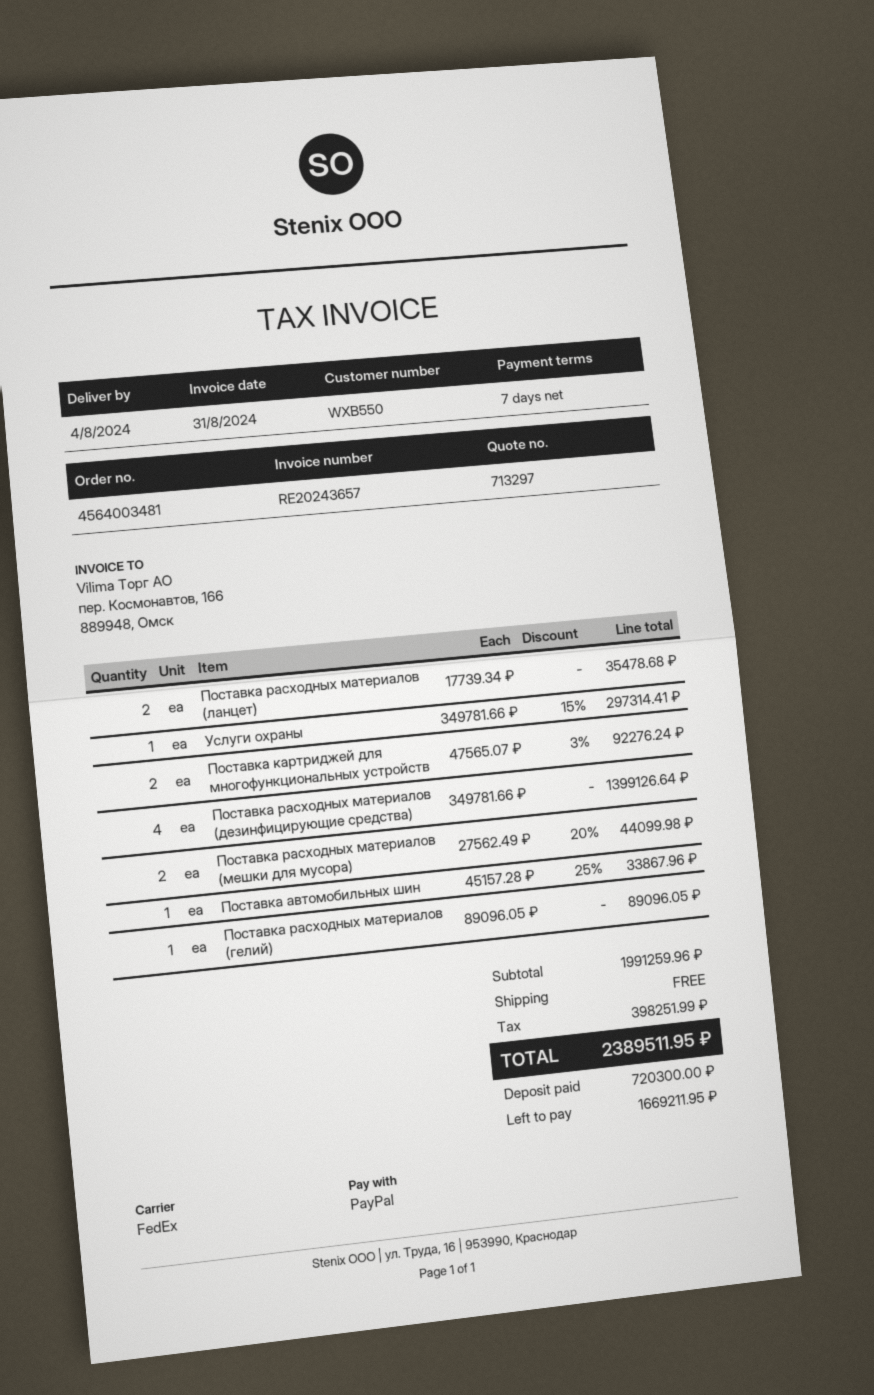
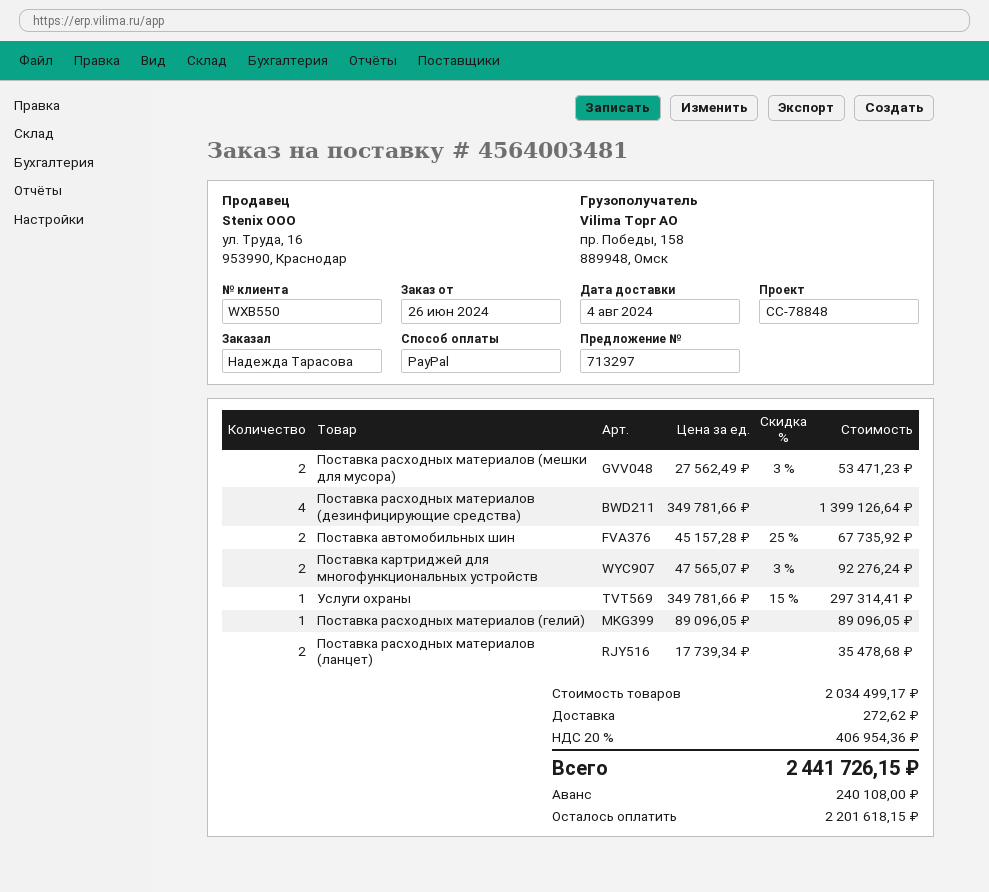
Поставка расходных материалов (мешки для мусора): 2 x 27562.49 - 20% = 44099.98 -> 2 x 27562.49 - 3% = 53471.23
Поставка автомобильных шин: 1 x 45157.28 - 25% = 33867.96 -> 2 x 45157.28 - 25% = 67735.92
subtotal: 1991259.96 -> 2034499.17
shipping: 0.00 -> 272.62
tax: 398251.99 -> 406954.36
total: 2389511.95 -> 2441726.15
deposit: 720300.00 -> 240108.00
balance: 1669211.95 -> 2201618.15

